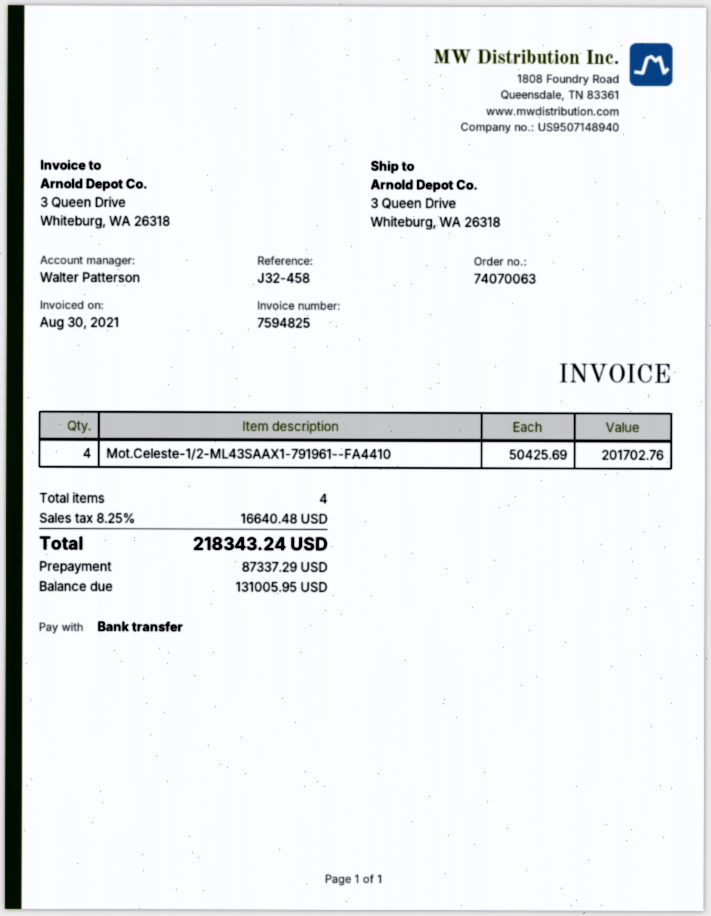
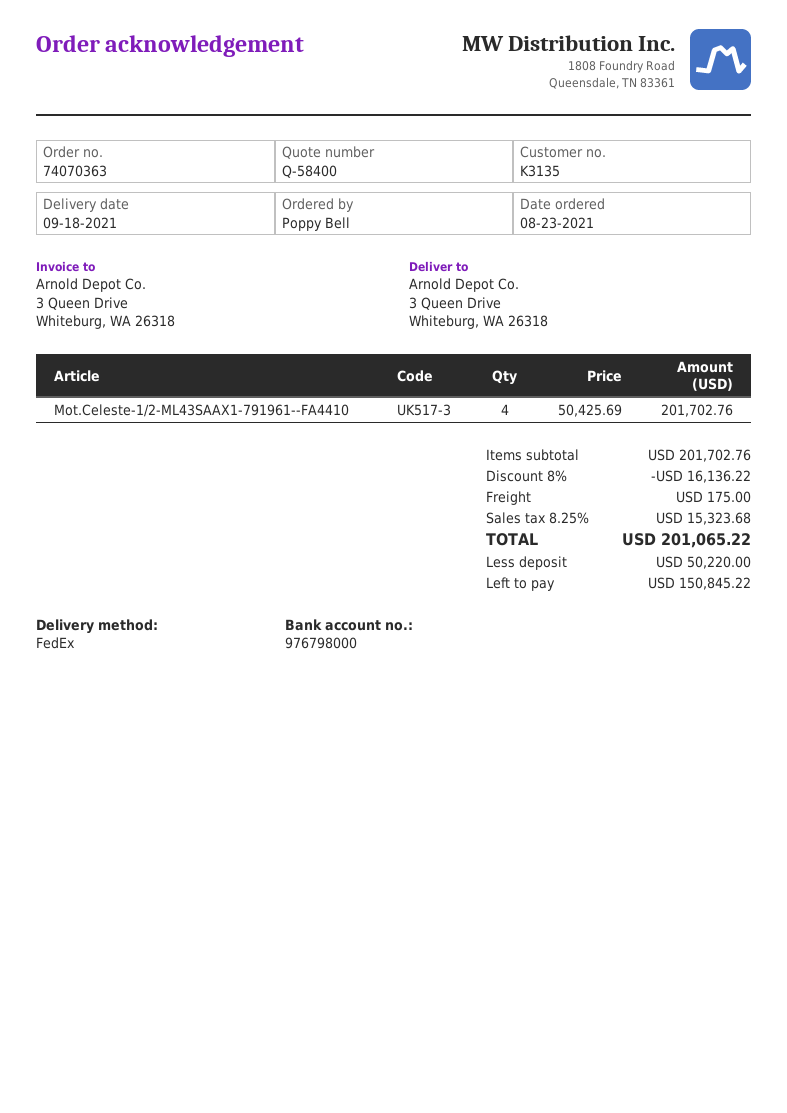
order number: 74070063 -> 74070363
discount: none -> 8% = 16136.22
shipping: none -> 175.00
tax: 8.25% = 16640.48 -> 8.25% = 15323.68
total: 218343.24 -> 201065.22
deposit: 87337.29 -> 50220.00
balance: 131005.95 -> 150845.22

